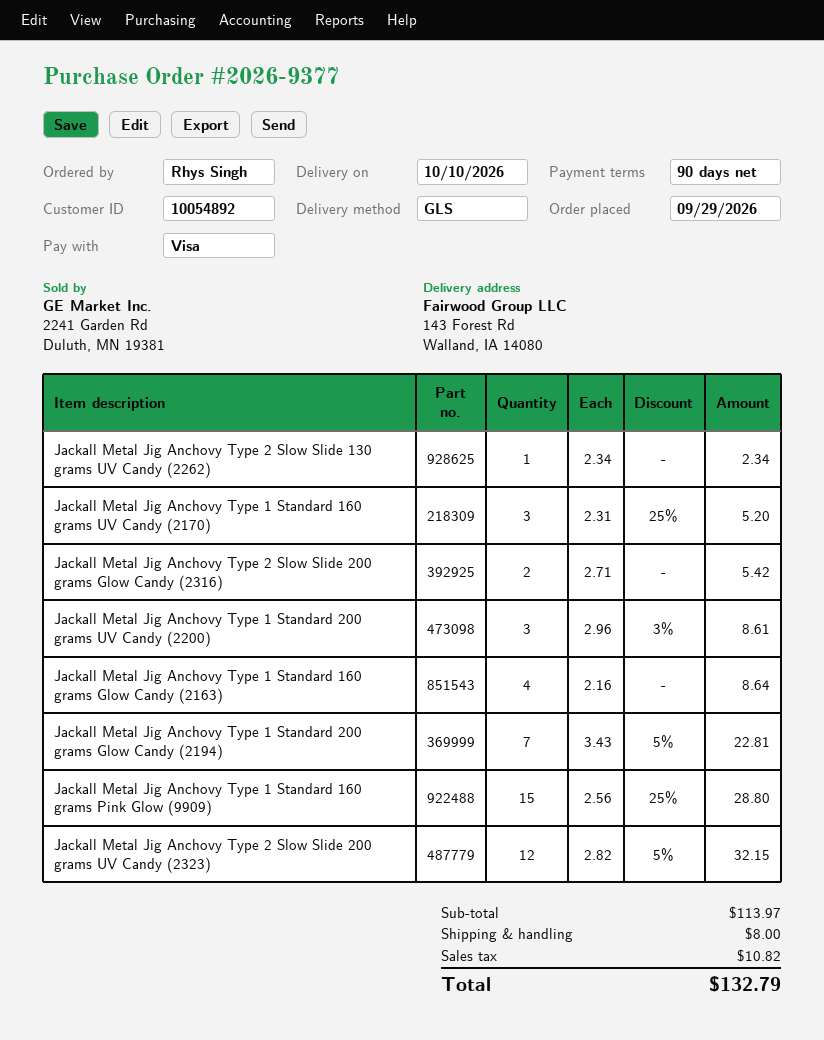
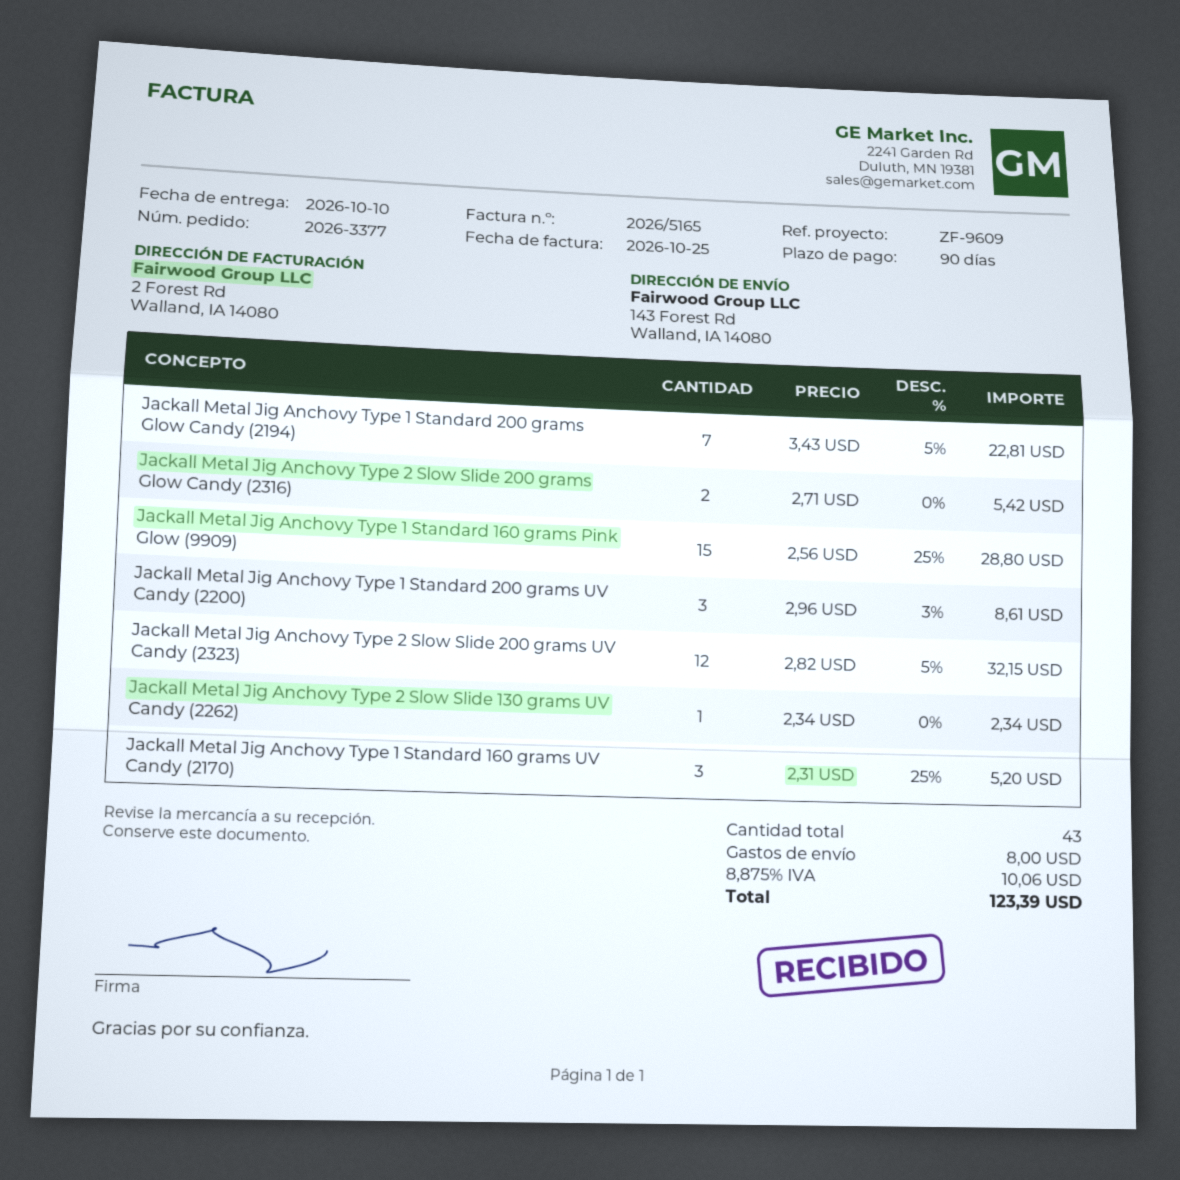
order number: 2026-9377 -> 2026-3377
Jackall Metal Jig Anchovy Type 1 Standard 160 grams Glow Candy (2163): 4 x 2.16 = 8.64 -> none
tax: 10.82 -> 10.06
total: 132.79 -> 123.39

